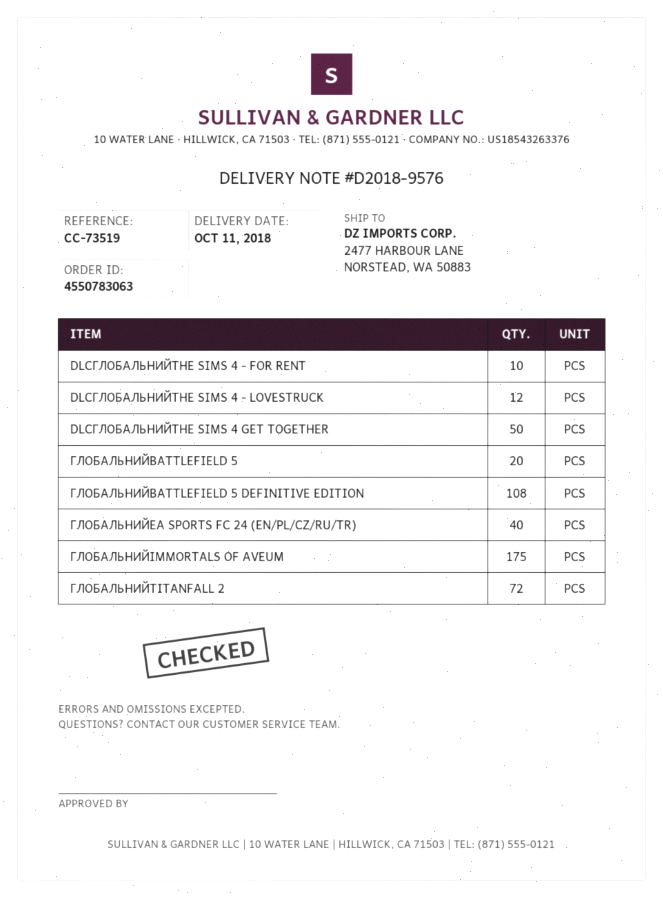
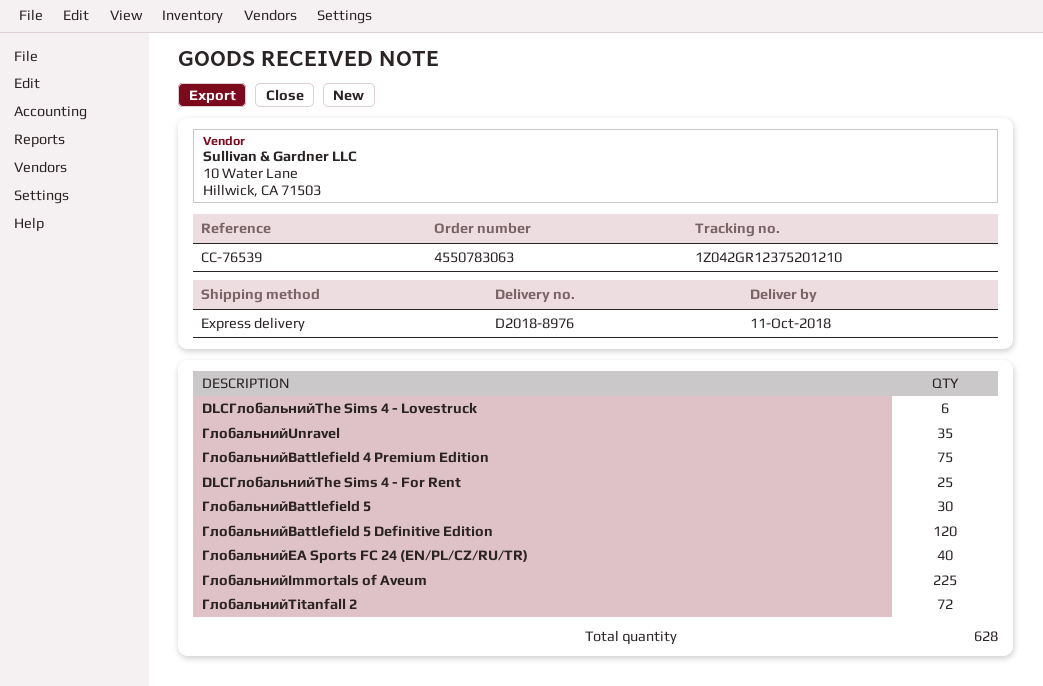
delivery note number: D2018-9576 -> D2018-8976
reference: CC-73519 -> CC-76539
DLCГЛОБАЛЬНИЙTHE SIMS 4 - FOR RENT: 10 -> 25
DLCГЛОБАЛЬНИЙTHE SIMS 4 - LOVESTRUCK: 12 -> 6
DLCГЛОБАЛЬНИЙTHE SIMS 4 GET TOGETHER: 50 -> none
ГЛОБАЛЬНИЙBATTLEFIELD 5: 20 -> 30
ГЛОБАЛЬНИЙBATTLEFIELD 5 DEFINITIVE EDITION: 108 -> 120
ГЛОБАЛЬНИЙIMMORTALS OF AVEUM: 175 -> 225
ГлобальнийUnravel: none -> 35
ГлобальнийBattlefield 4 Premium Edition: none -> 75

